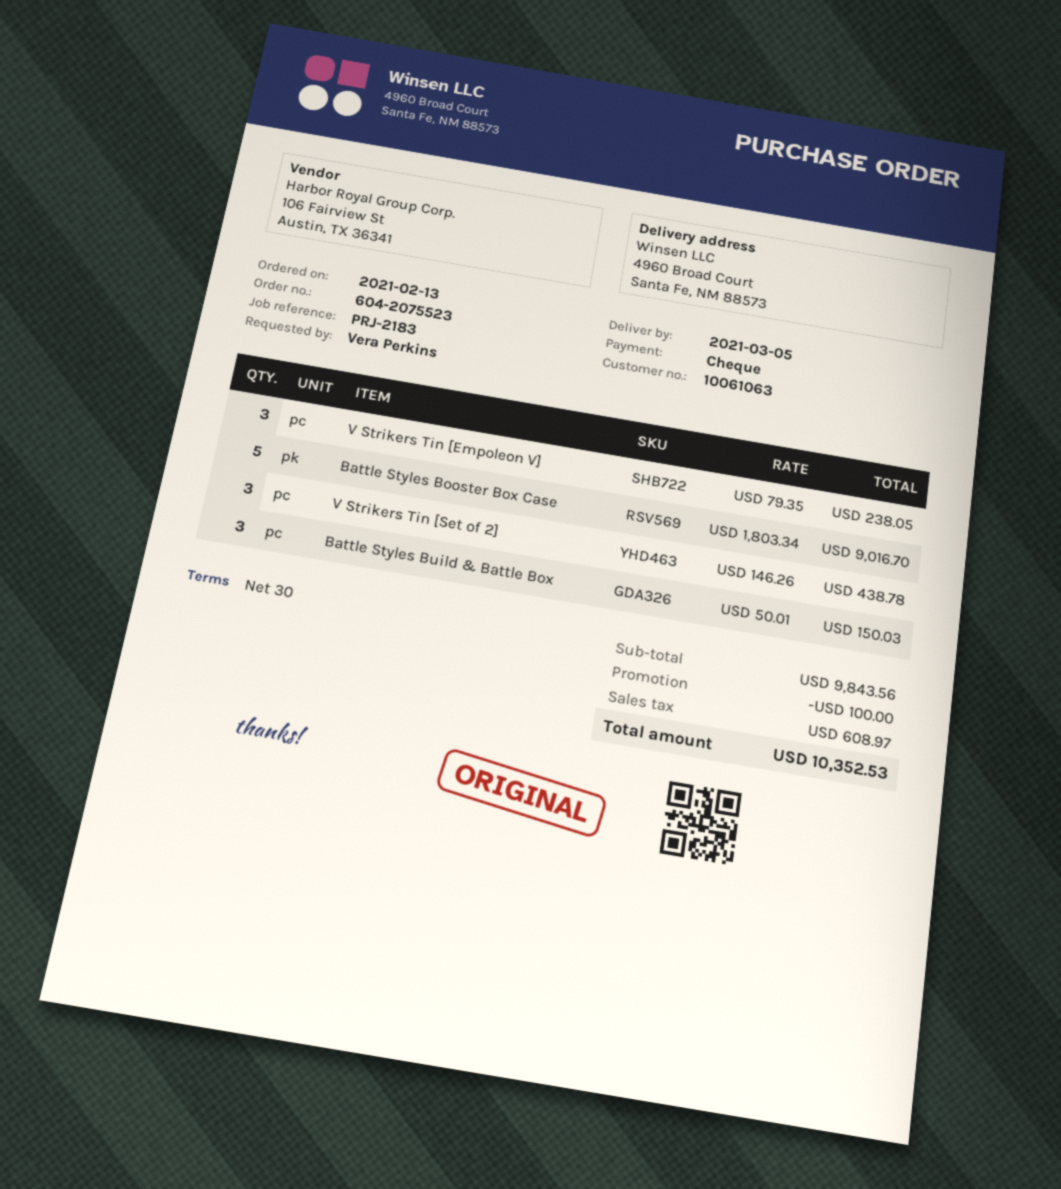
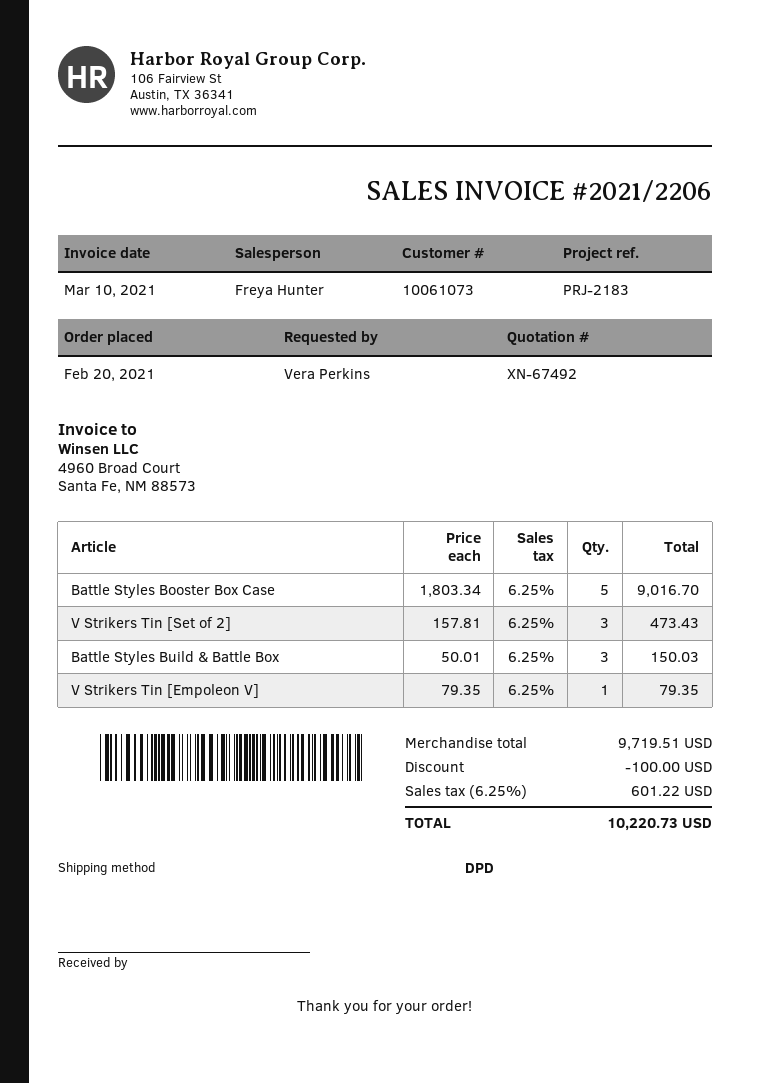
order date: 2021-02-13 -> 2021-02-20
customer number: 10061063 -> 10061073
V Strikers Tin [Empoleon V]: 3 x 79.35 = 238.05 -> 1 x 79.35 = 79.35
V Strikers Tin [Set of 2]: 3 x 146.26 = 438.78 -> 3 x 157.81 = 473.43
subtotal: 9843.56 -> 9719.51
tax: 608.97 -> 601.22
total: 10352.53 -> 10220.73

